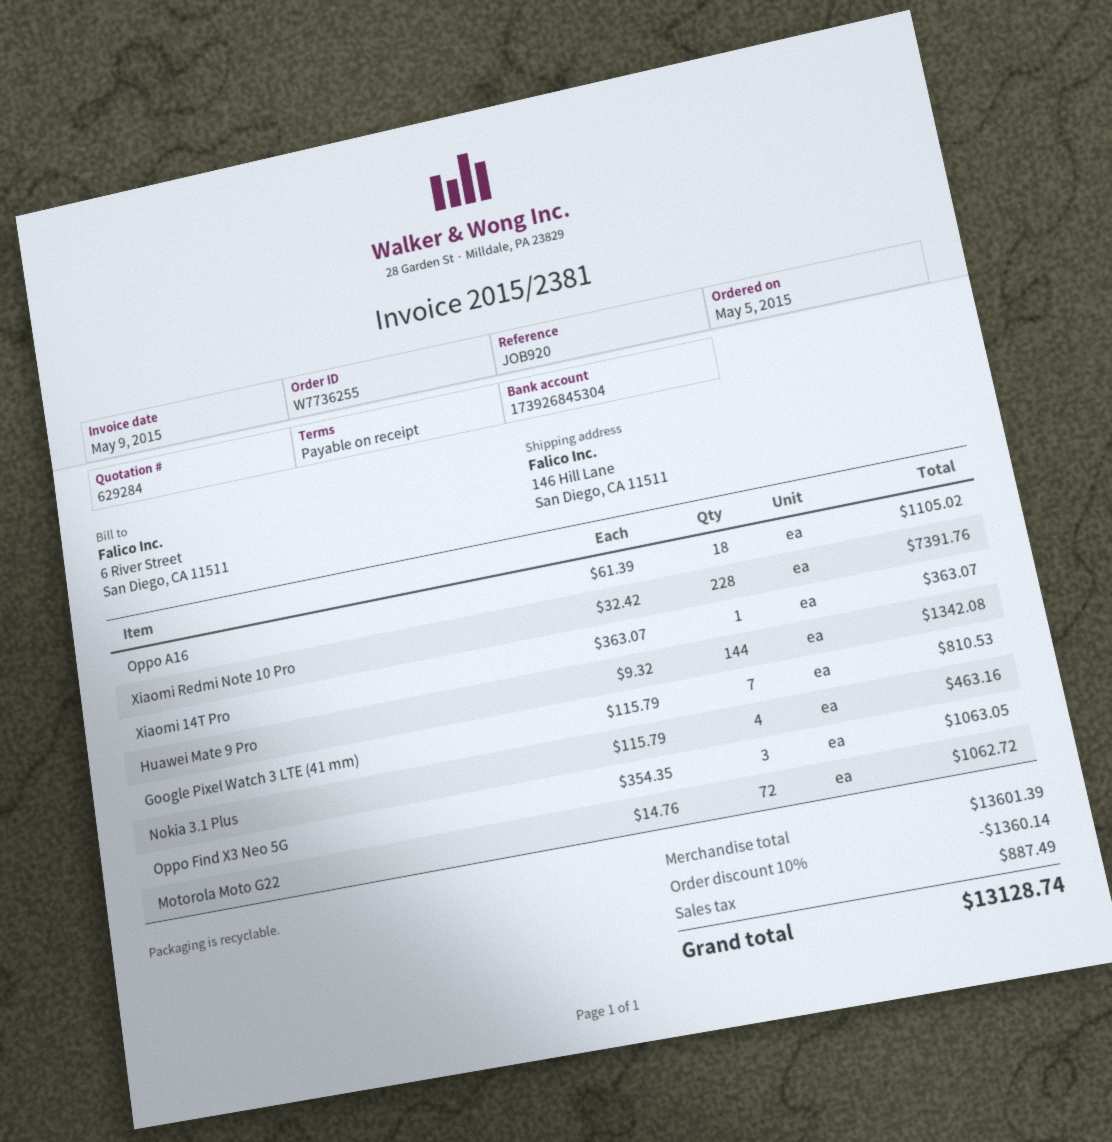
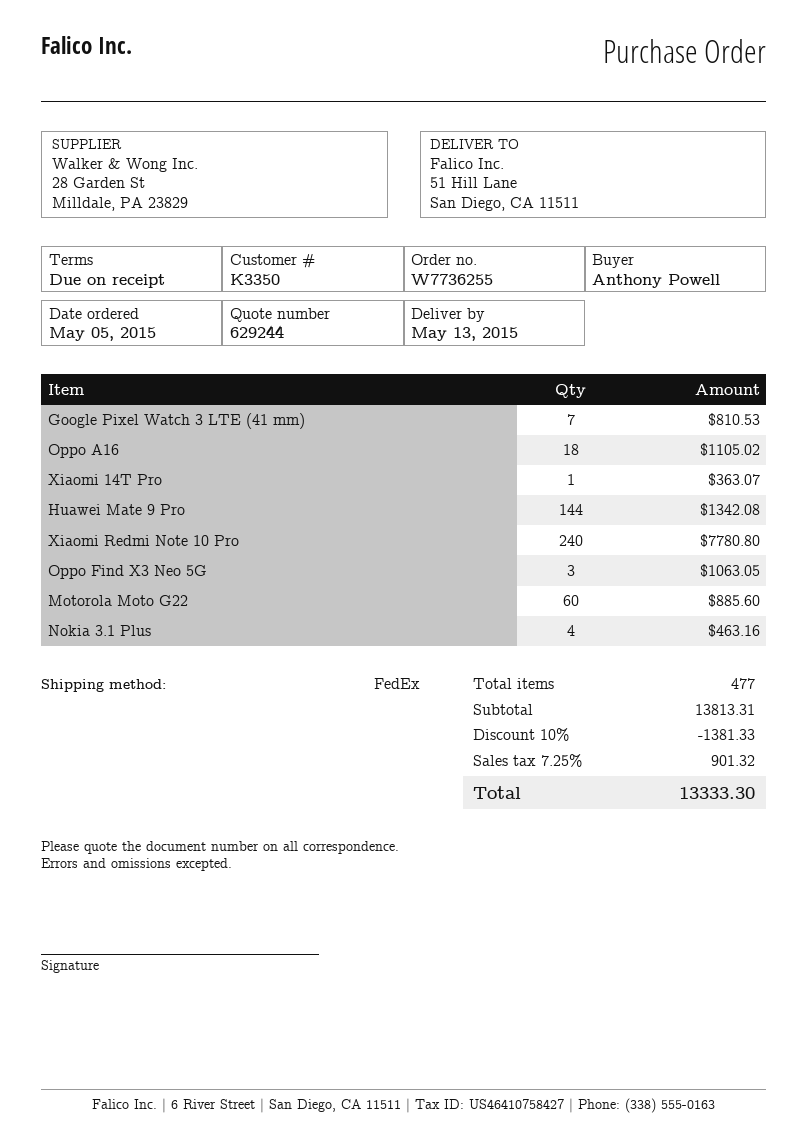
quote number: 629284 -> 629244
ship to: 146 Hill Lane, San Diego, CA 11511 -> 51 Hill Lane, San Diego, CA 11511
Xiaomi Redmi Note 10 Pro: 228 for 7391.76 -> 240 for 7780.80
Motorola Moto G22: 72 for 1062.72 -> 60 for 885.60
subtotal: 13601.39 -> 13813.31
discount: 10% = 1360.14 -> 10% = 1381.33
tax: 887.49 -> 901.32
total: 13128.74 -> 13333.30

